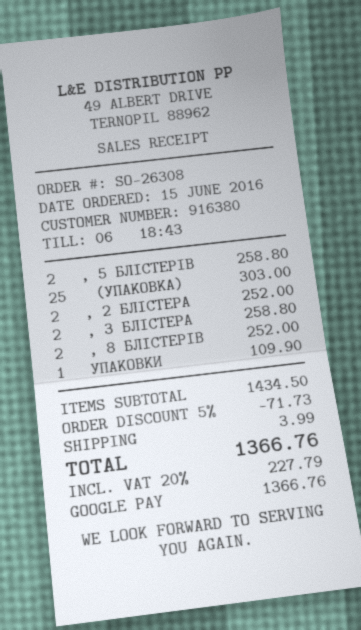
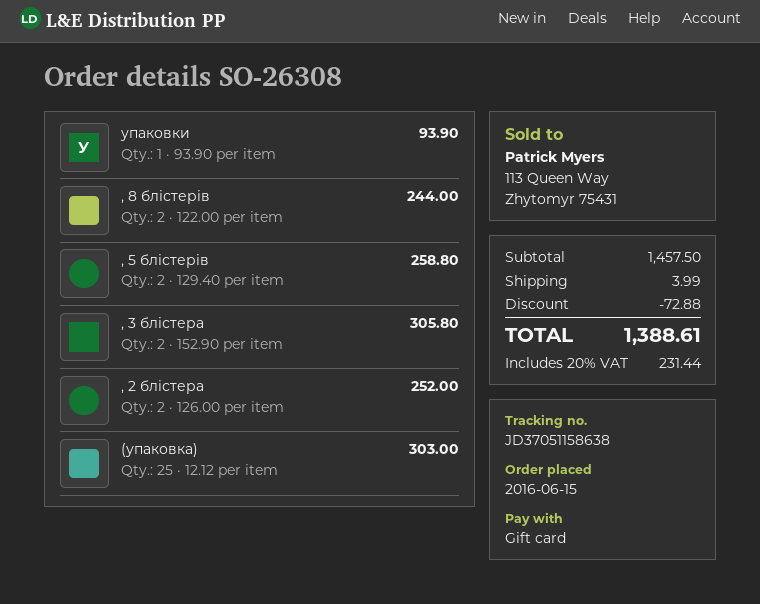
payment method: Google Pay -> gift card
, 3 БЛІСТЕРА: 2 for 258.80 -> 2 for 305.80
, 8 БЛІСТЕРІВ: 2 for 252.00 -> 2 for 244.00
УПАКОВКИ: 1 for 109.90 -> 1 for 93.90
subtotal: 1434.50 -> 1457.50
discount: 71.73 -> 72.88
tax: 20% = 227.79 -> 20% = 231.44
total: 1366.76 -> 1388.61

